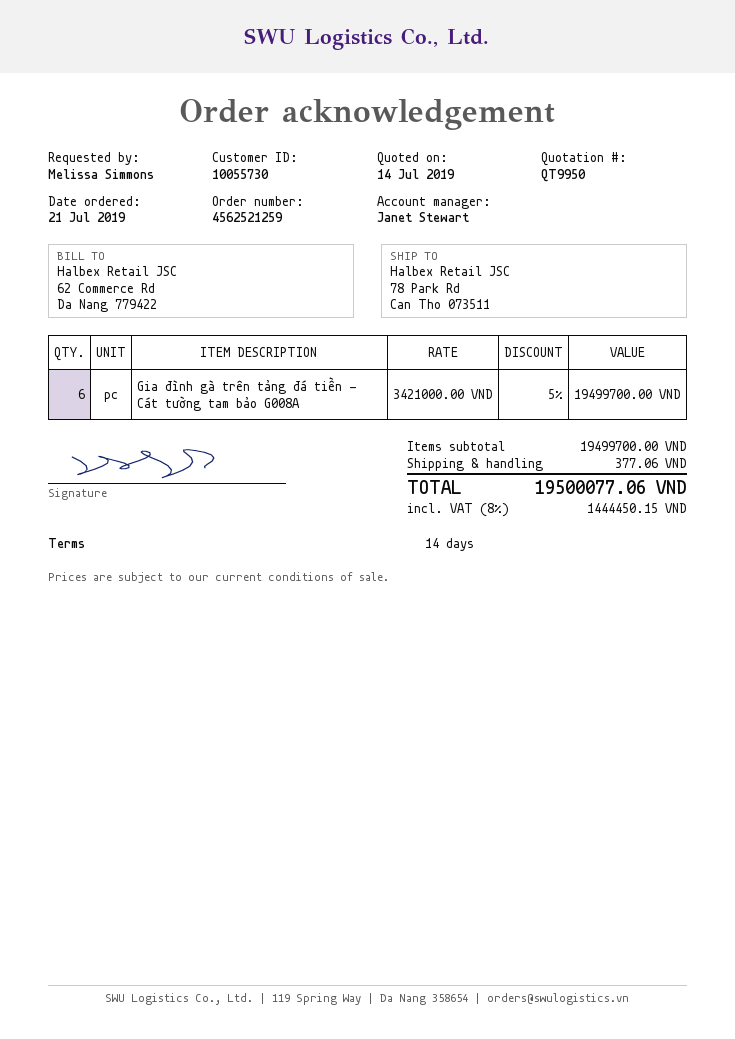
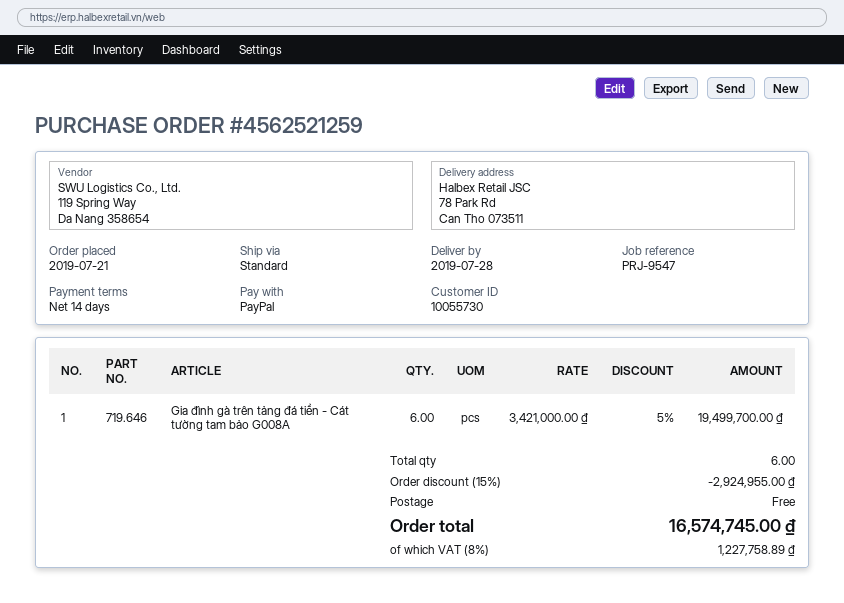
discount: none -> 15% = 2924955.00
shipping: 377.06 -> 0.00
tax: 8% = 1444450.15 -> 8% = 1227758.89
total: 19500077.06 -> 16574745.00

